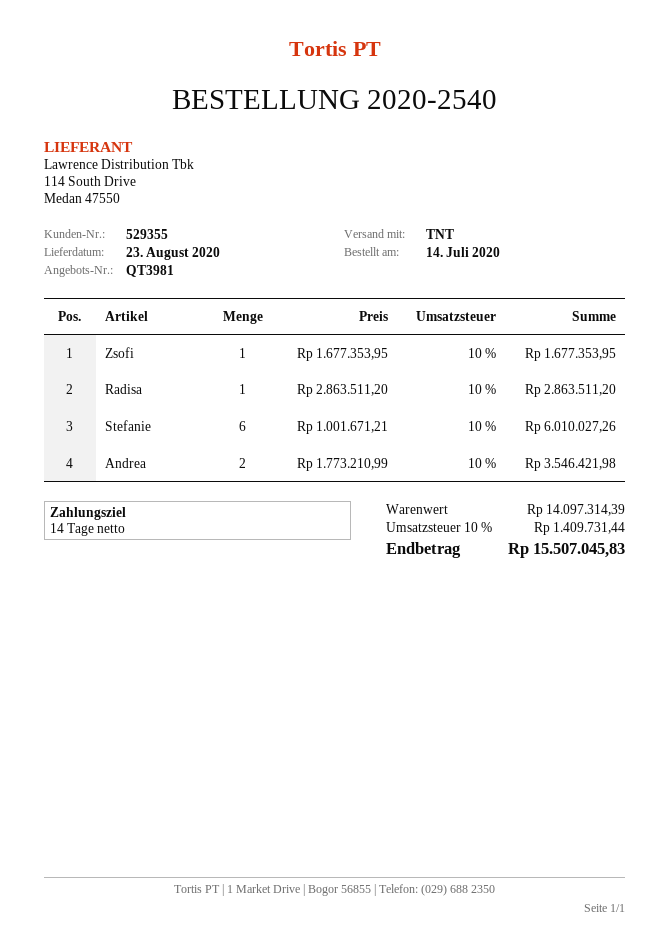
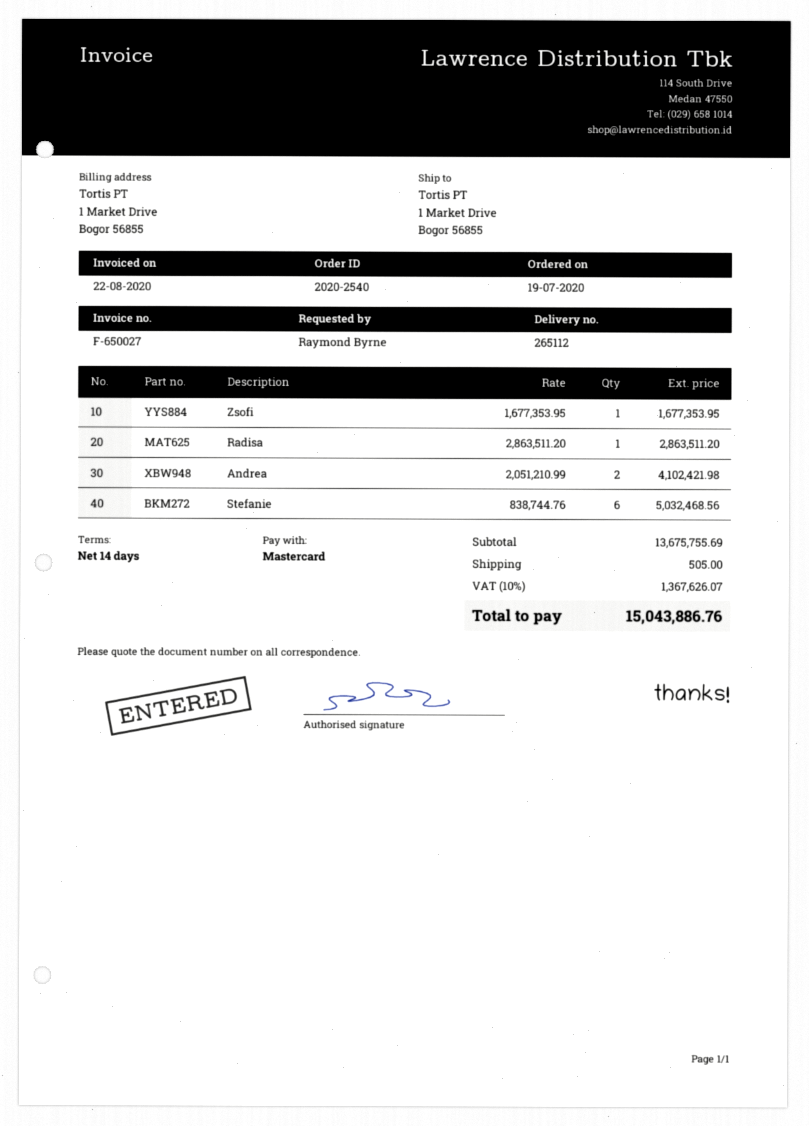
order date: 2020-07-14 -> 2020-07-19
Stefanie: 6 x 1001671.21 = 6010027.26 -> 6 x 838744.76 = 5032468.56
Andrea: 2 x 1773210.99 = 3546421.98 -> 2 x 2051210.99 = 4102421.98
subtotal: 14097314.39 -> 13675755.69
shipping: none -> 505.00
tax: 10% = 1409731.44 -> 10% = 1367626.07
total: 15507045.83 -> 15043886.76

